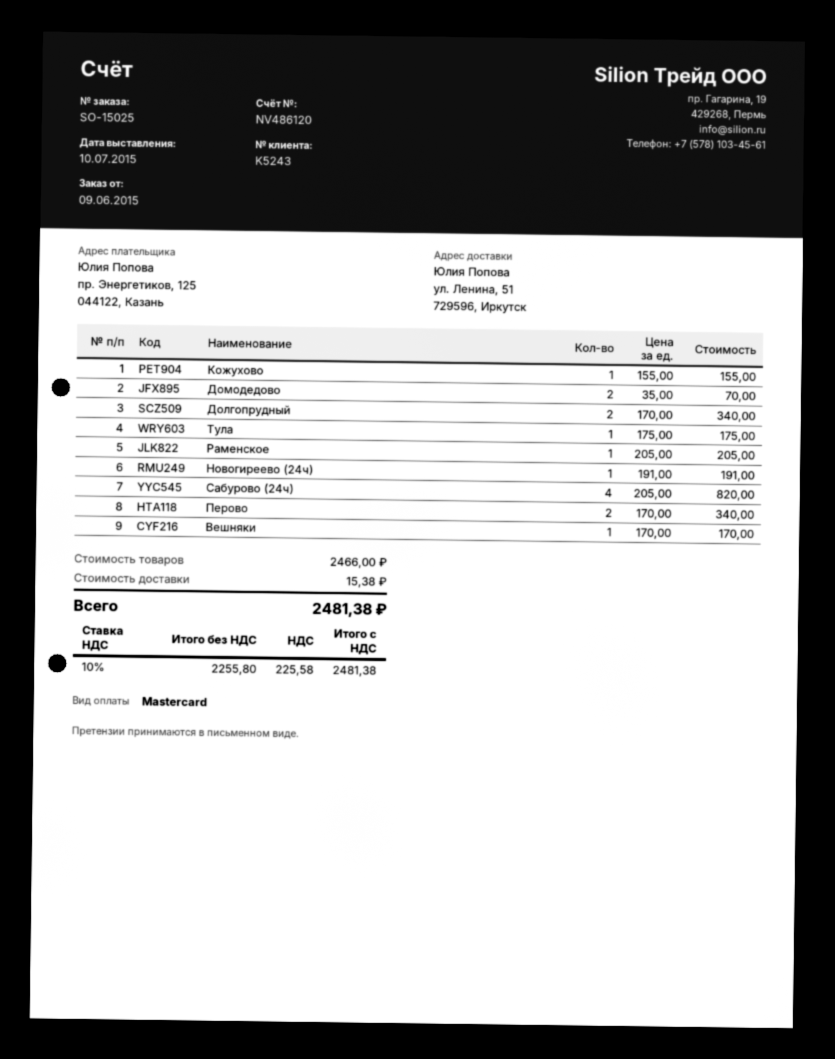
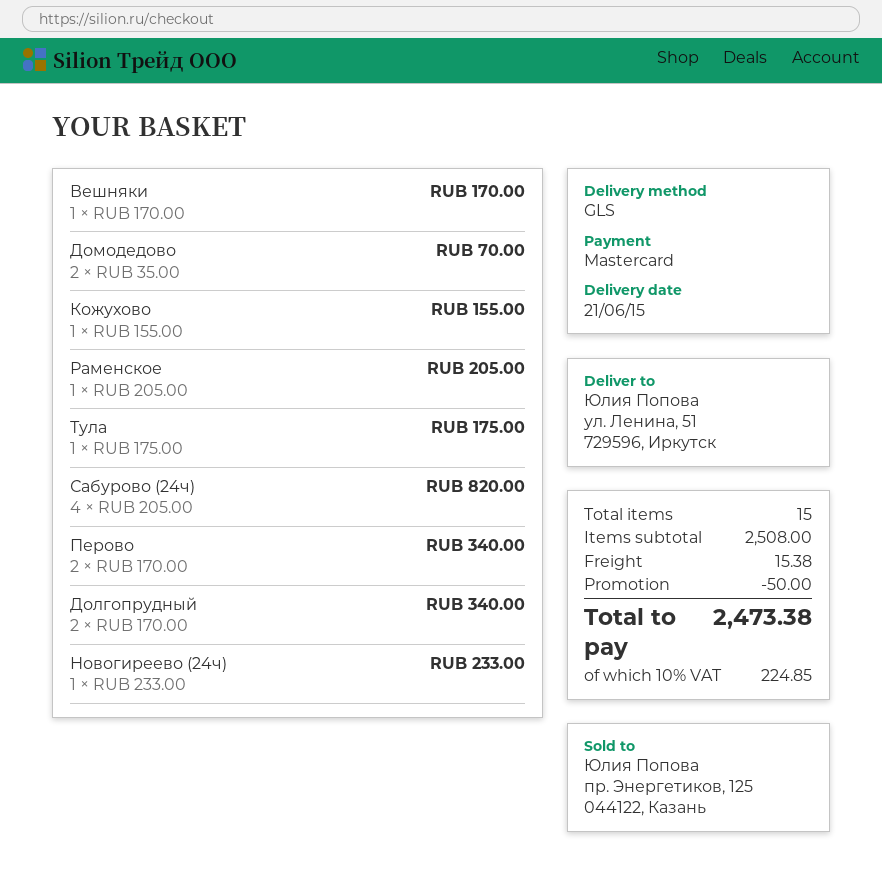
Новогиреево (24ч): 1 x 191.00 = 191.00 -> 1 x 233.00 = 233.00
subtotal: 2466.00 -> 2508.00
discount: none -> 50.00
tax: 10% = 225.58 -> 10% = 224.85
total: 2481.38 -> 2473.38

